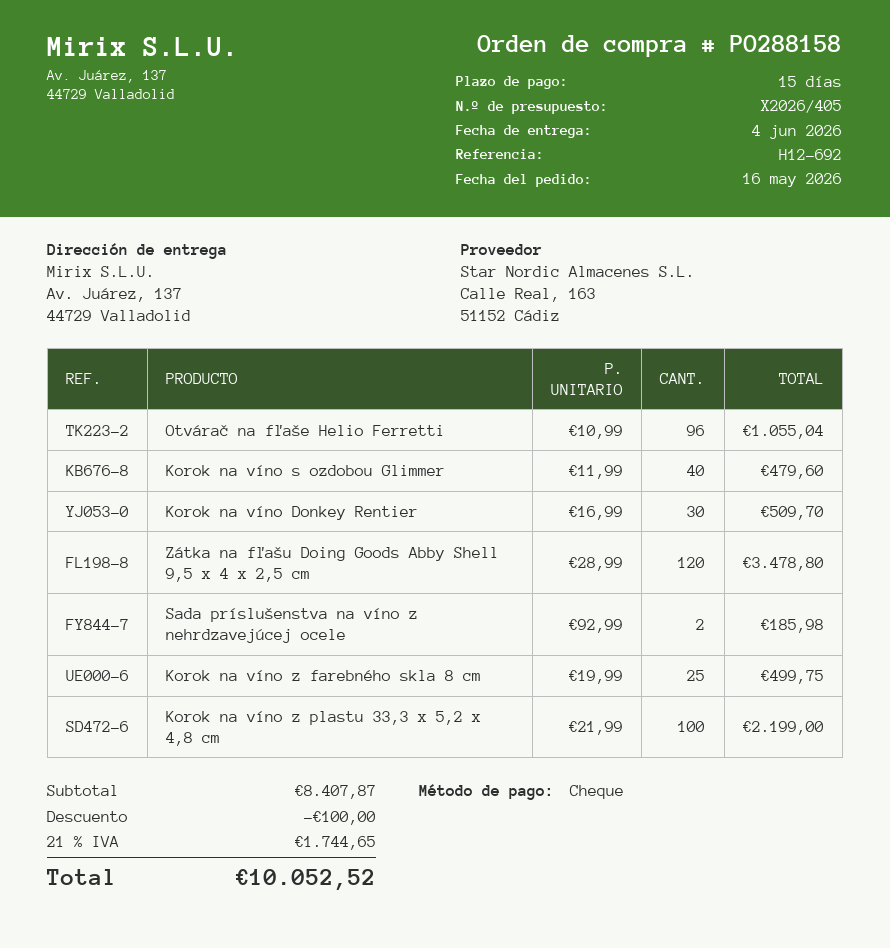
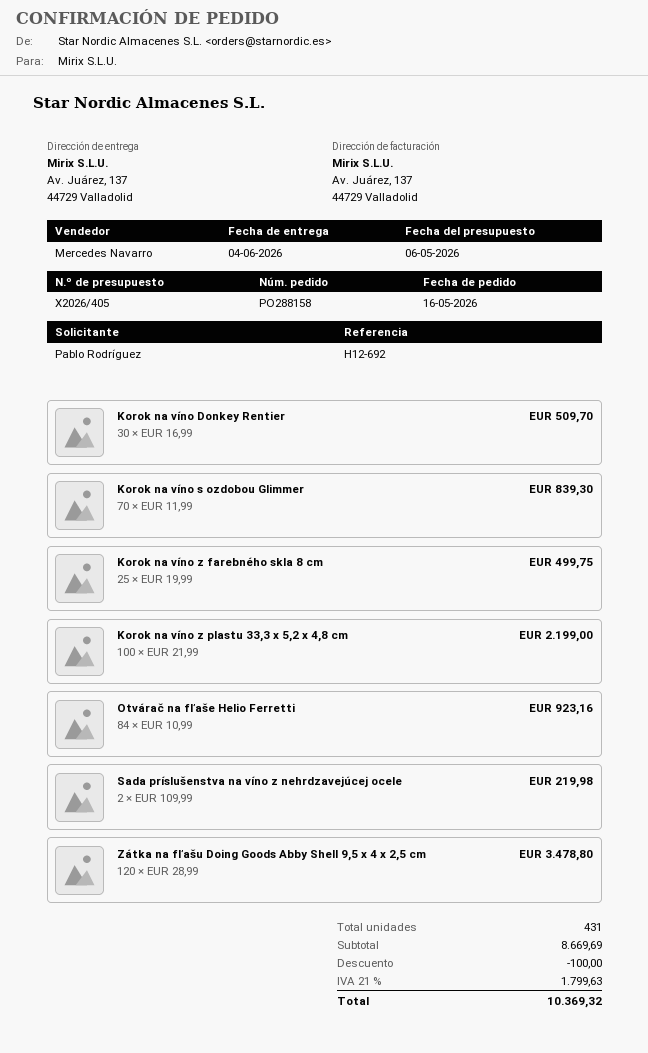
Otvárač na fľaše Helio Ferretti: 96 x 10.99 = 1055.04 -> 84 x 10.99 = 923.16
Korok na víno s ozdobou Glimmer: 40 x 11.99 = 479.60 -> 70 x 11.99 = 839.30
Sada príslušenstva na víno z nehrdzavejúcej ocele: 2 x 92.99 = 185.98 -> 2 x 109.99 = 219.98
subtotal: 8407.87 -> 8669.69
tax: 21% = 1744.65 -> 21% = 1799.63
total: 10052.52 -> 10369.32

